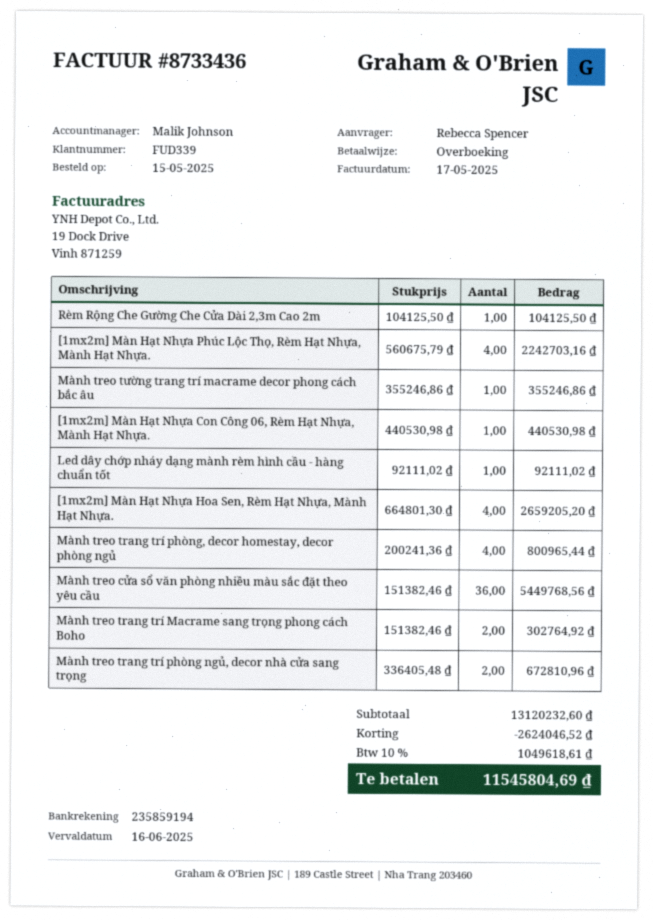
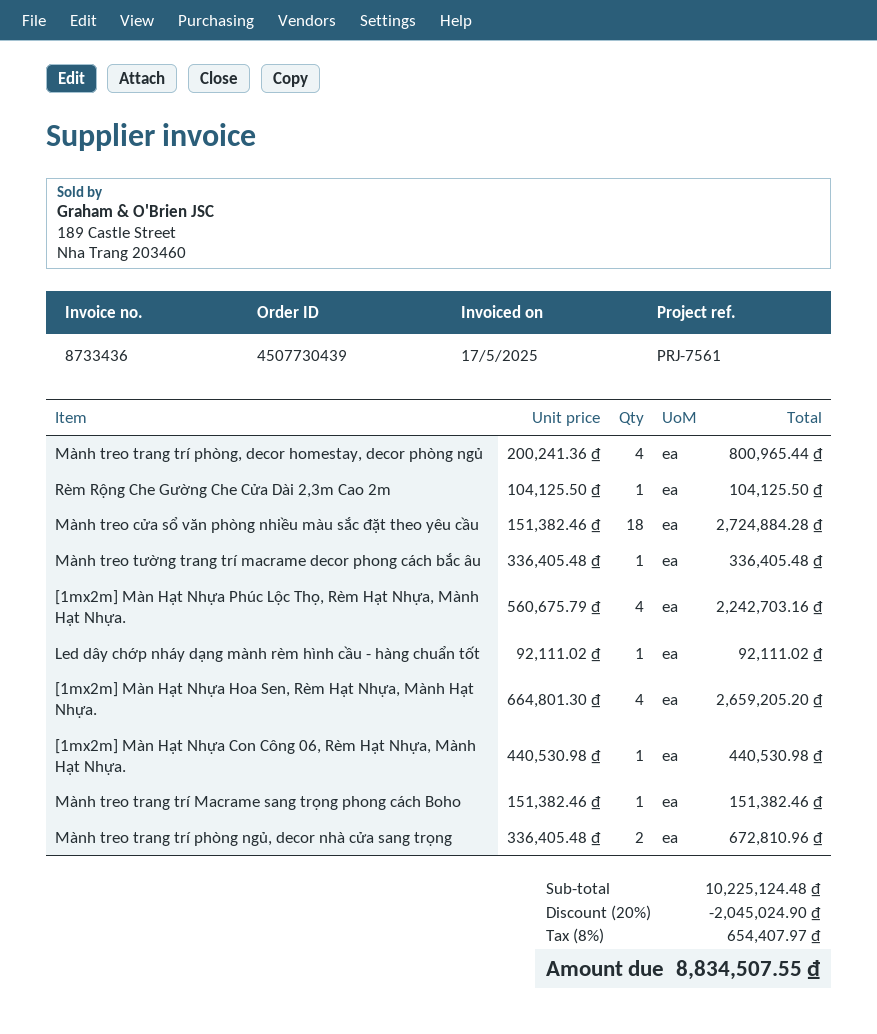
Mành treo tường trang trí macrame decor phong cách bắc âu: 1 x 355246.86 = 355246.86 -> 1 x 336405.48 = 336405.48
Mành treo cửa sổ văn phòng nhiều màu sắc đặt theo yêu cầu: 36 x 151382.46 = 5449768.56 -> 18 x 151382.46 = 2724884.28
Mành treo trang trí Macrame sang trọng phong cách Boho: 2 x 151382.46 = 302764.92 -> 1 x 151382.46 = 151382.46
subtotal: 13120232.60 -> 10225124.48
discount: 2624046.52 -> 2045024.90
tax: 10% = 1049618.61 -> 8% = 654407.97
total: 11545804.69 -> 8834507.55

